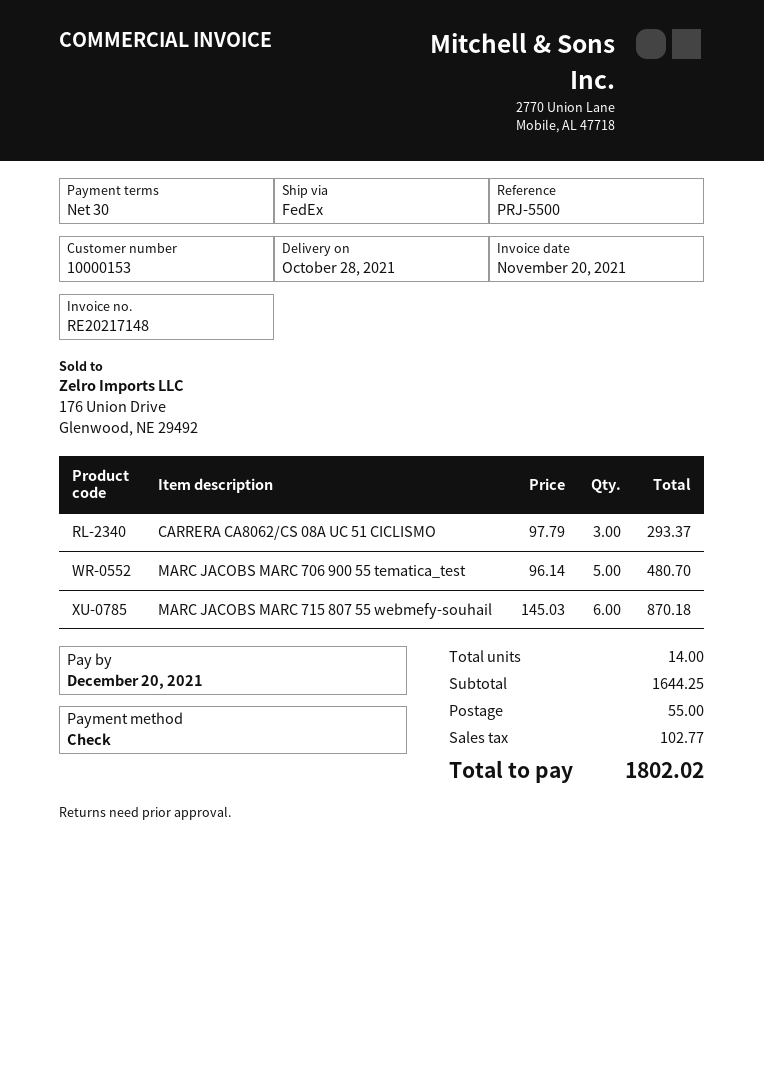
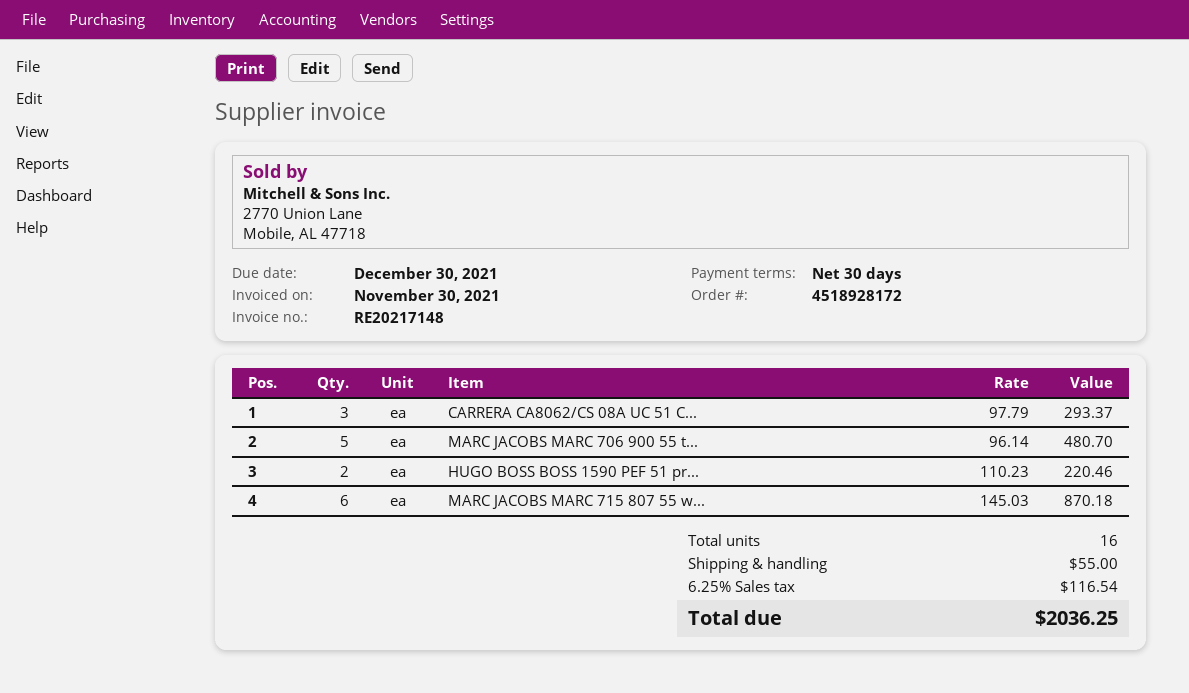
invoice date: 2021-11-20 -> 2021-11-30
due date: 2021-12-20 -> 2021-12-30
HUGO BOSS BOSS 1590 PEF 51 pr...: none -> 2 x 110.23 = 220.46
total quantity: 14 -> 16
tax: 102.77 -> 116.54
total: 1802.02 -> 2036.25

